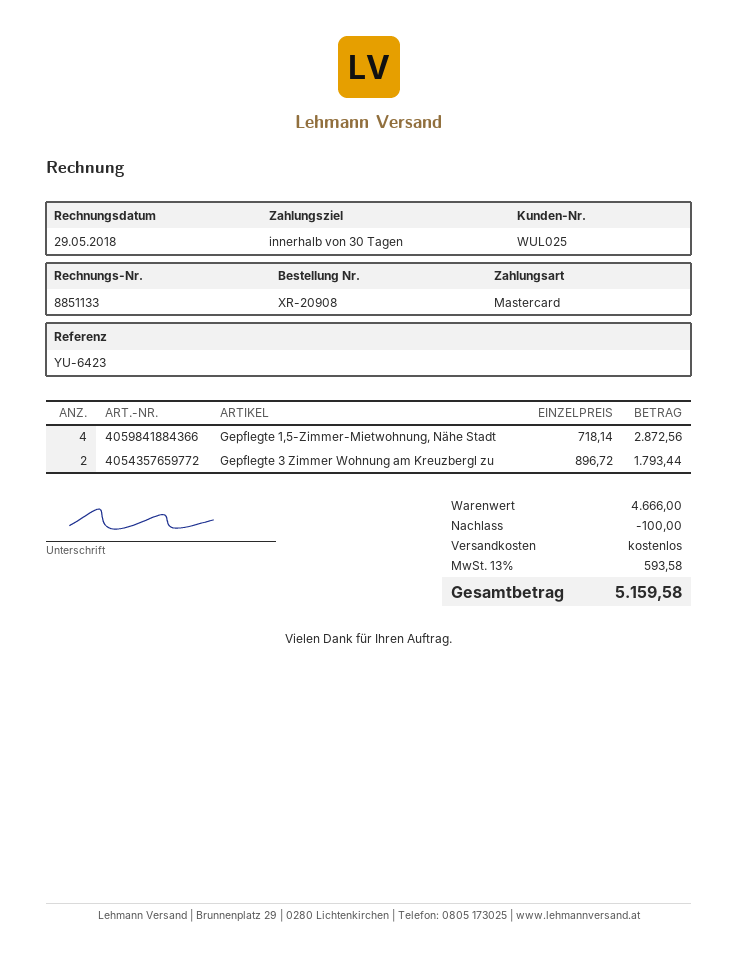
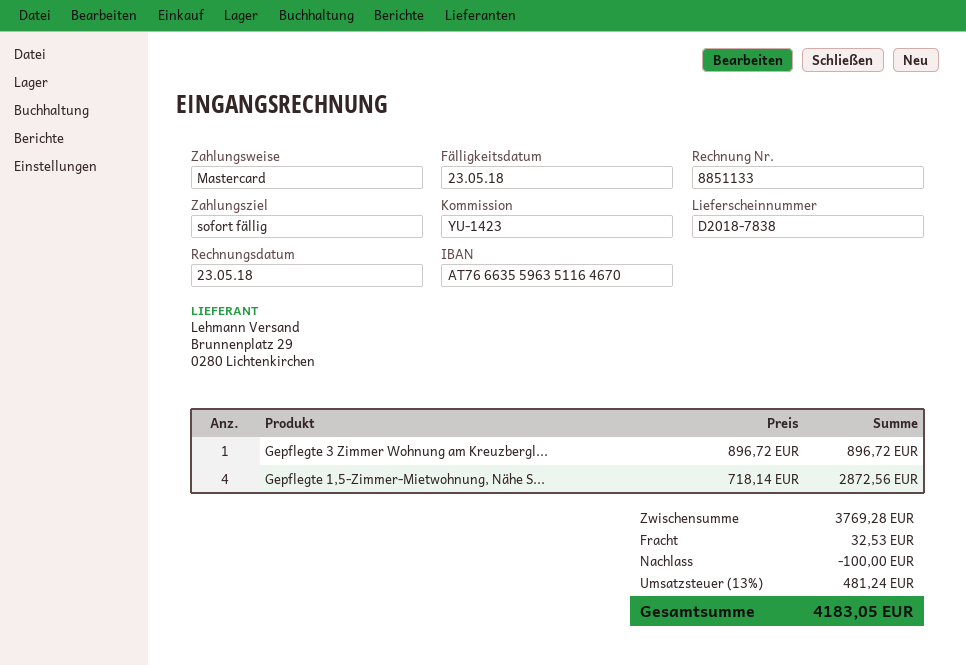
invoice date: 2018-05-29 -> 2018-05-23
payment terms: 30 days -> on receipt
reference: YU-6423 -> YU-1423
Gepflegte 3 Zimmer Wohnung am Kreuzbergl zu: 2 x 896.72 = 1793.44 -> 1 x 896.72 = 896.72
subtotal: 4666.00 -> 3769.28
shipping: 0.00 -> 32.53
tax: 13% = 593.58 -> 13% = 481.24
total: 5159.58 -> 4183.05

